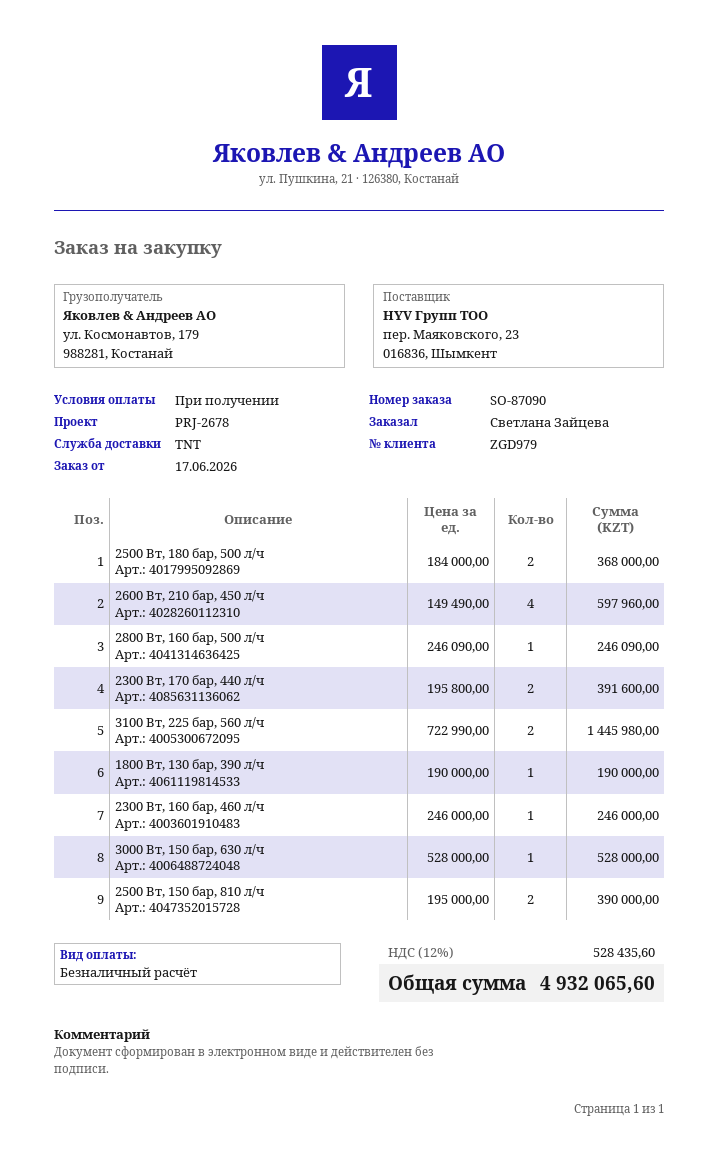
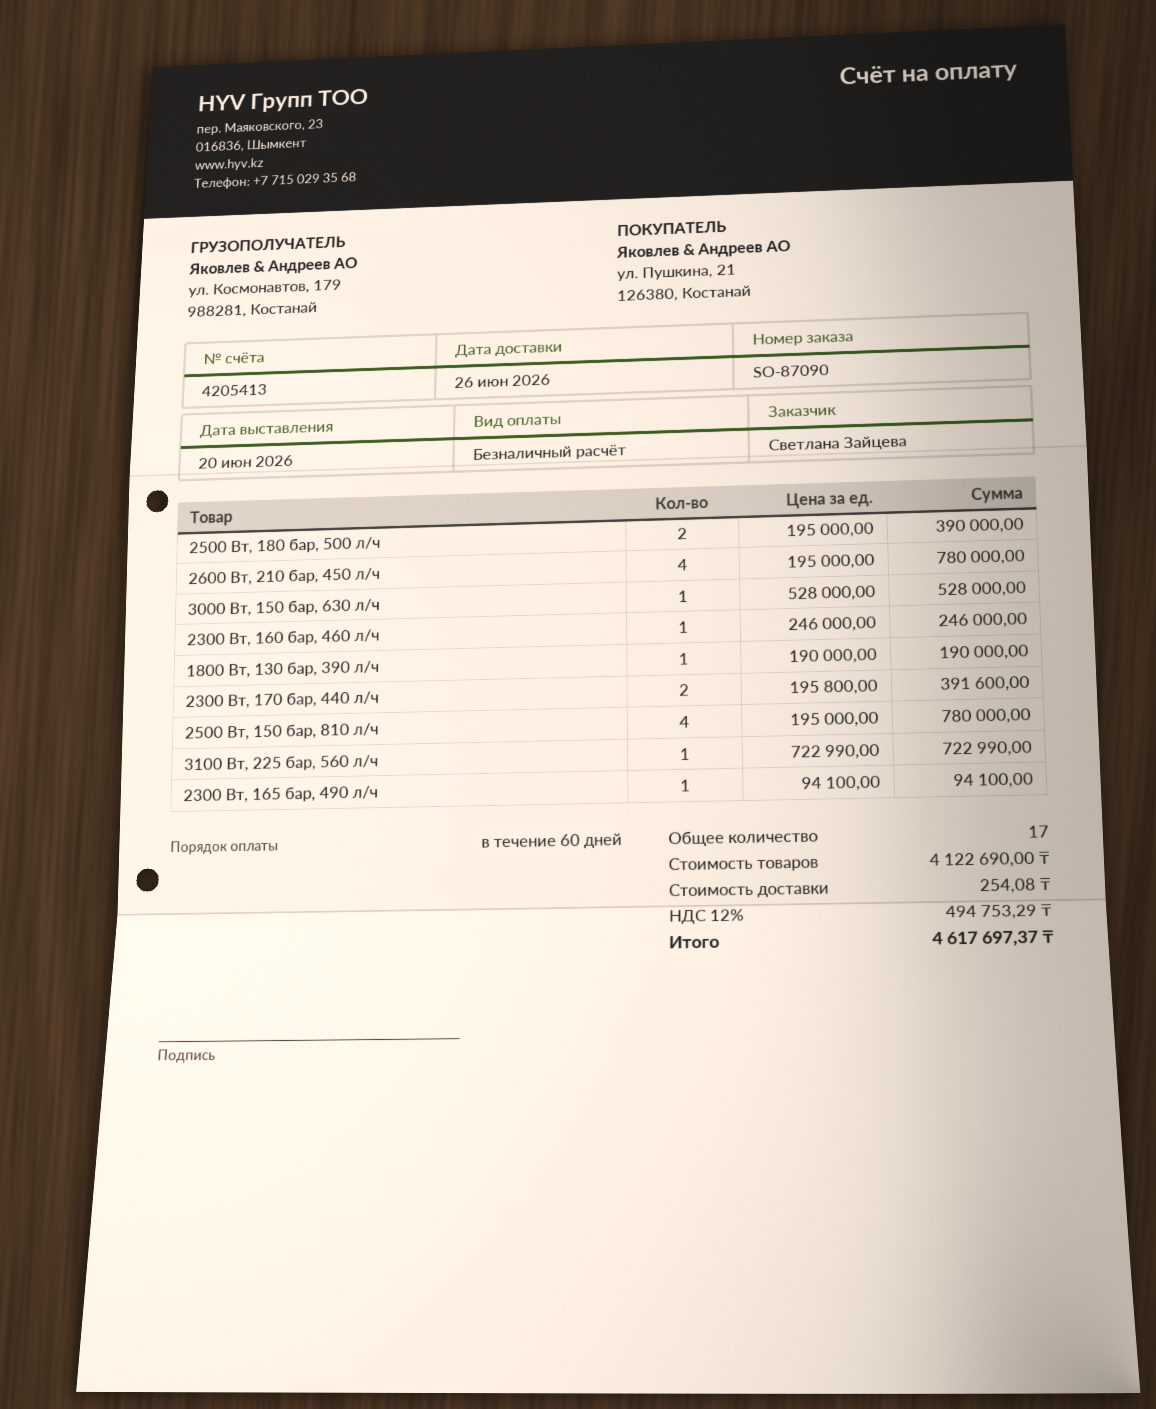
payment terms: on receipt -> 60 days
2500 Вт, 180 бар, 500 л/ч: 2 x 184000.00 = 368000.00 -> 2 x 195000.00 = 390000.00
2600 Вт, 210 бар, 450 л/ч: 4 x 149490.00 = 597960.00 -> 4 x 195000.00 = 780000.00
2800 Вт, 160 бар, 500 л/ч: 1 x 246090.00 = 246090.00 -> none
3100 Вт, 225 бар, 560 л/ч: 2 x 722990.00 = 1445980.00 -> 1 x 722990.00 = 722990.00
2500 Вт, 150 бар, 810 л/ч: 2 x 195000.00 = 390000.00 -> 4 x 195000.00 = 780000.00
2300 Вт, 165 бар, 490 л/ч: none -> 1 x 94100.00 = 94100.00
shipping: none -> 254.08
tax: 12% = 528435.60 -> 12% = 494753.29
total: 4932065.60 -> 4617697.37

